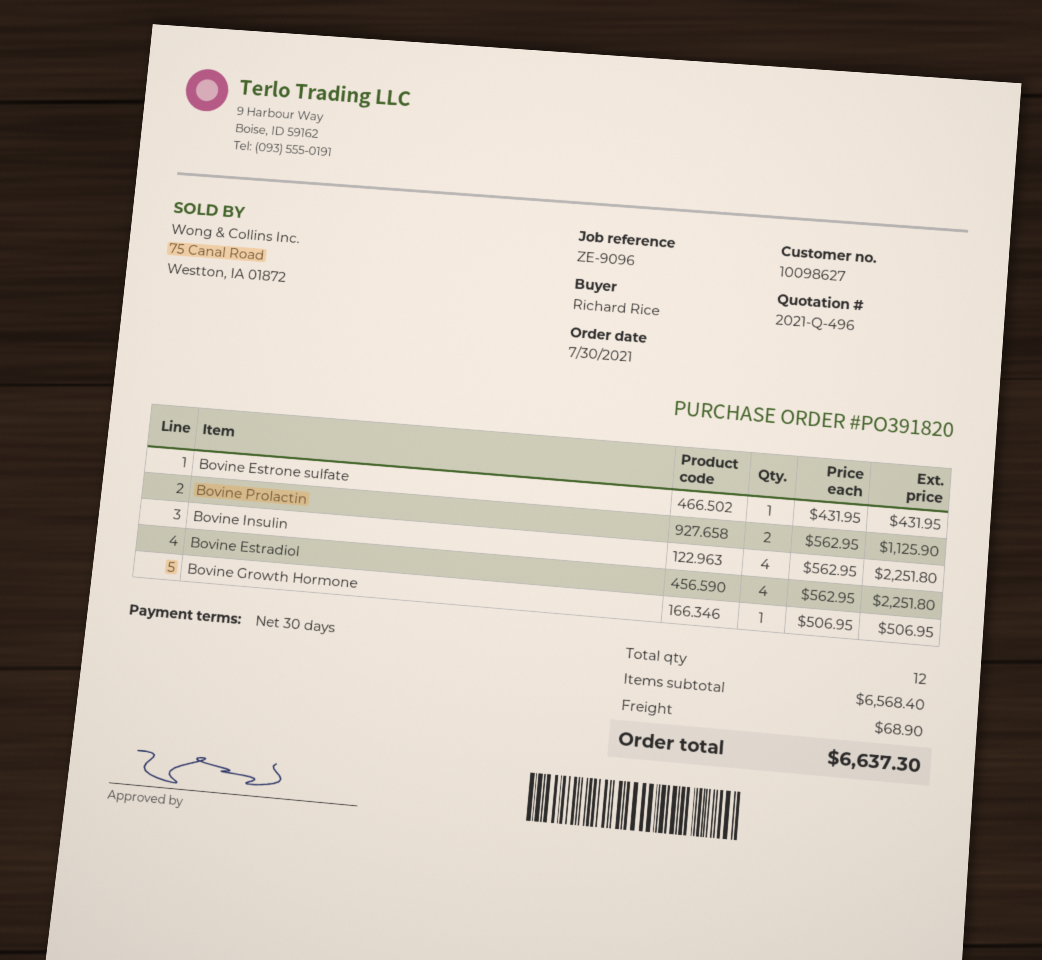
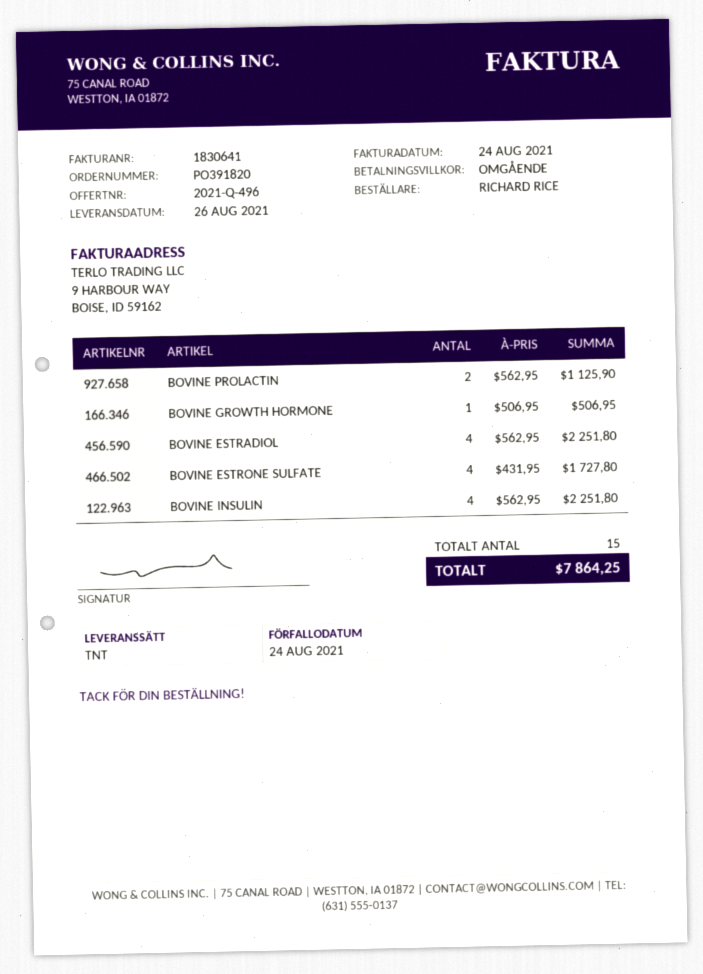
payment terms: 30 days -> on receipt
Bovine Estrone sulfate: 1 x 431.95 = 431.95 -> 4 x 431.95 = 1727.80
total quantity: 12 -> 15
shipping: 68.90 -> none
total: 6637.30 -> 7864.25

